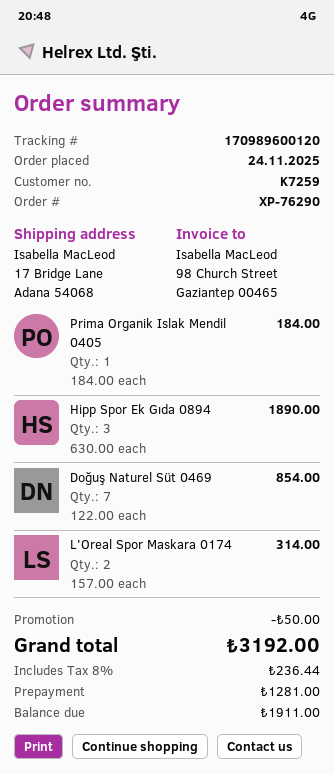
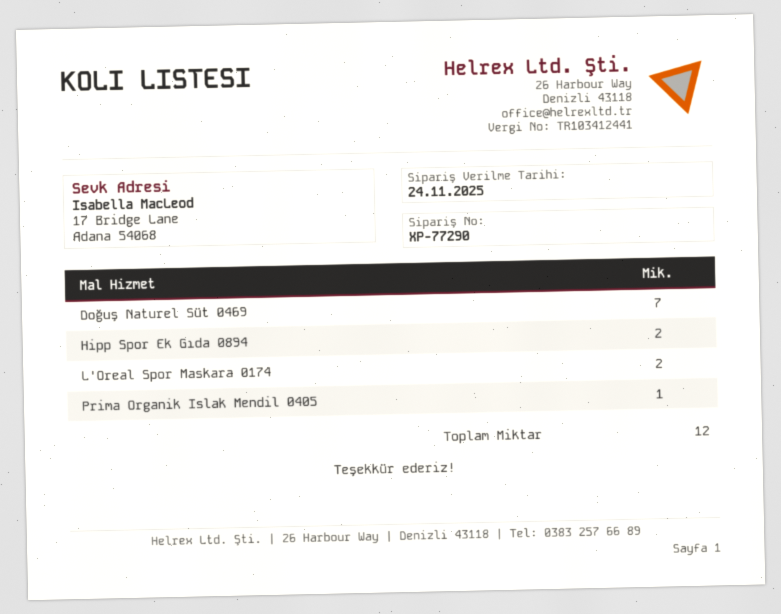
order number: XP-76290 -> XP-77290
Hipp Spor Ek Gıda 0894: 3 -> 2

